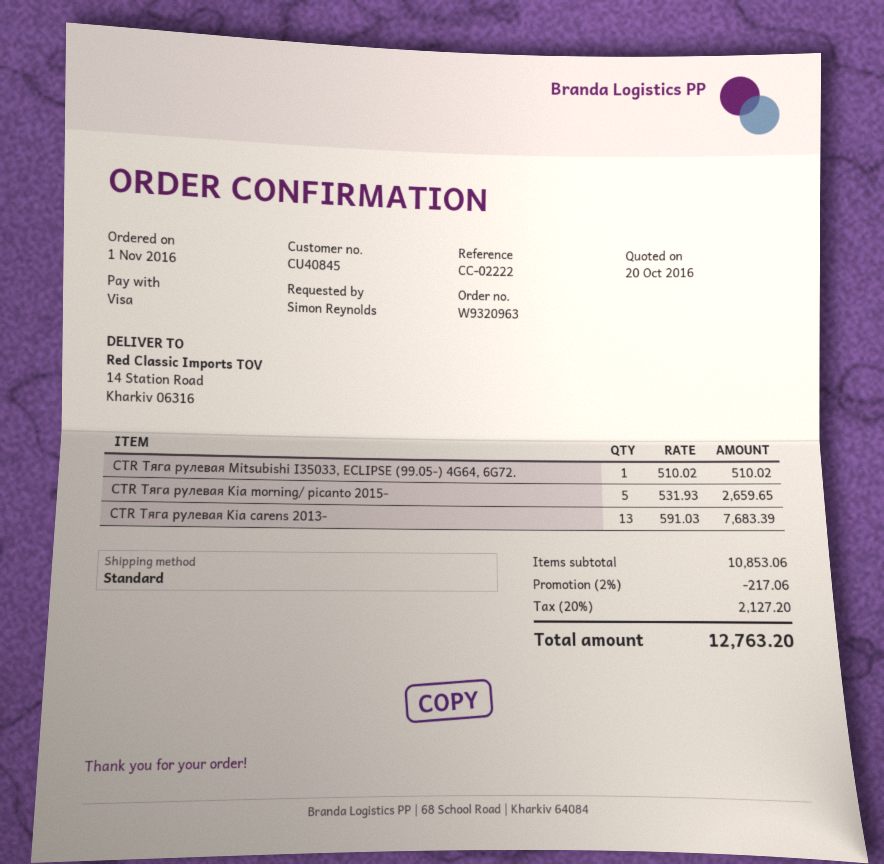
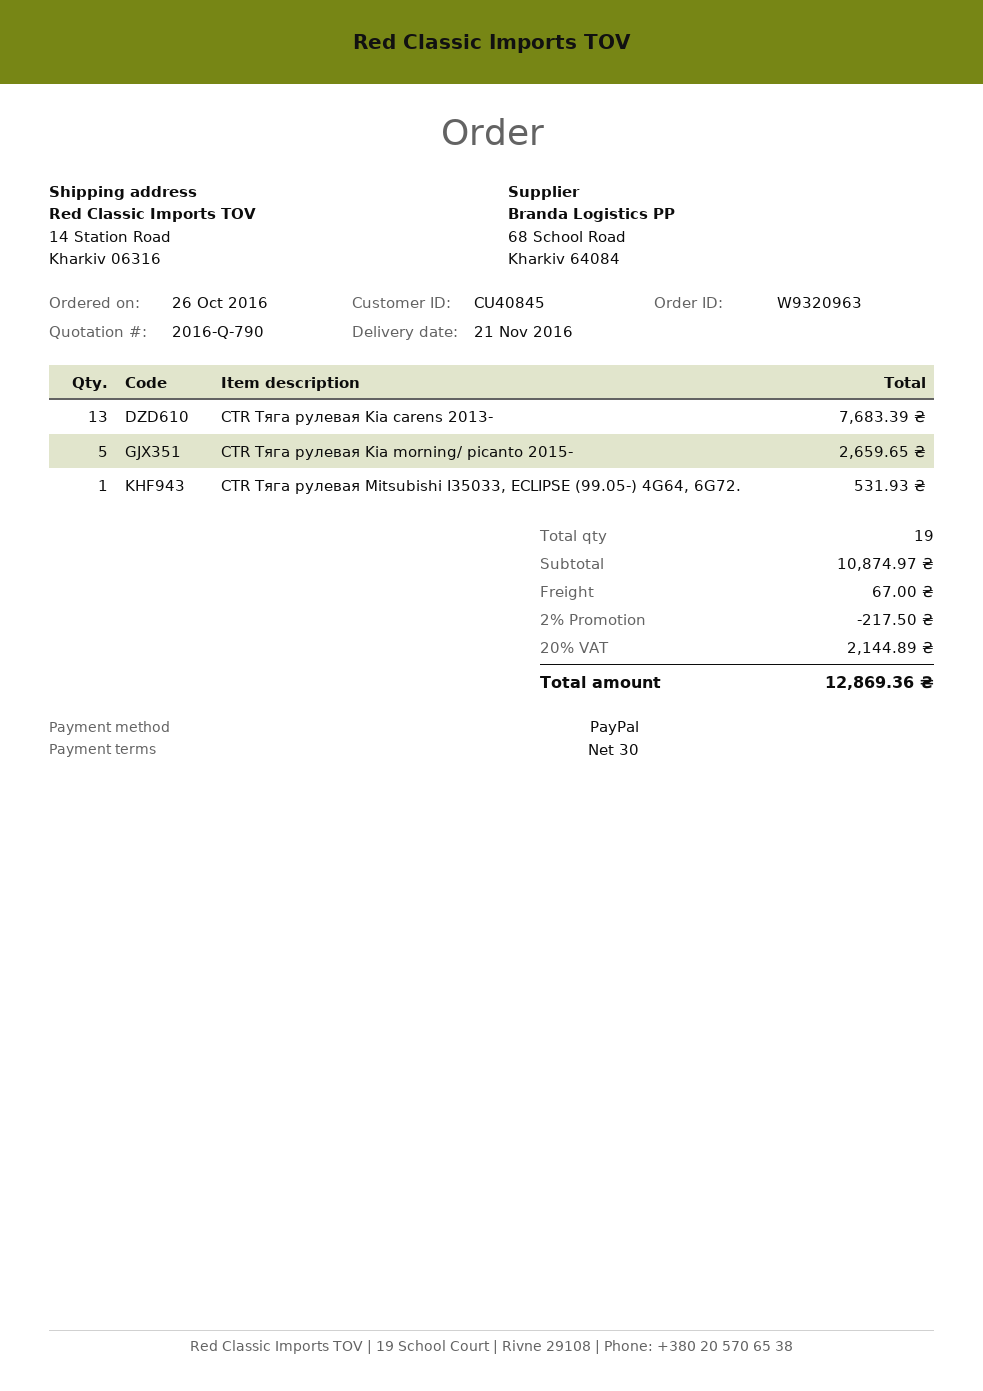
order date: 2016-11-01 -> 2016-10-26
payment method: Visa -> PayPal
CTR Тяга рулевая Mitsubishi I35033, ECLIPSE (99.05-) 4G64, 6G72.: 1 for 510.02 -> 1 for 531.93
subtotal: 10853.06 -> 10874.97
discount: 2% = 217.06 -> 2% = 217.50
shipping: none -> 67.00
tax: 20% = 2127.20 -> 20% = 2144.89
total: 12763.20 -> 12869.36

